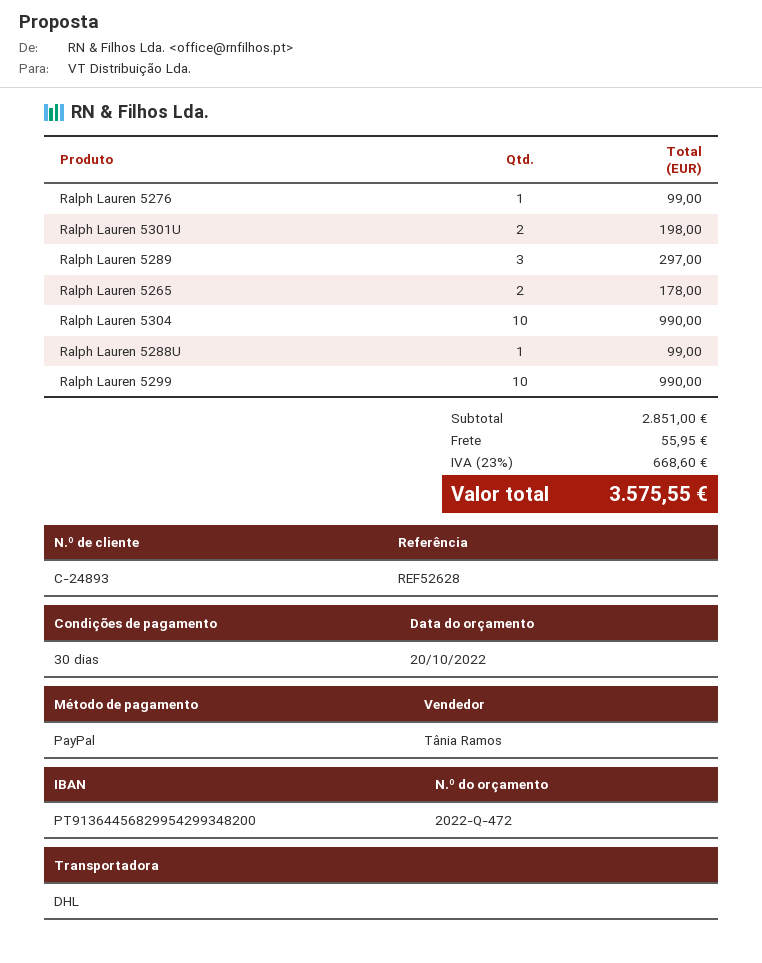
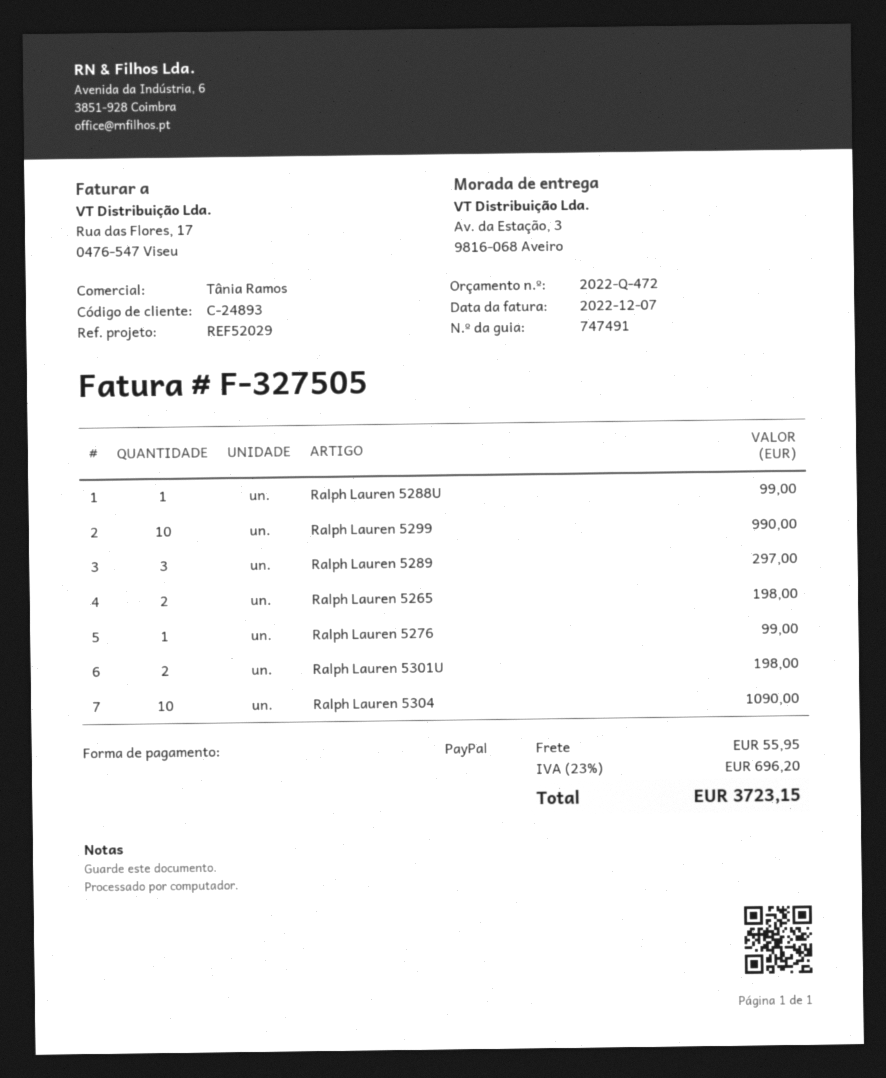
reference: REF52628 -> REF52029
Ralph Lauren 5265: 2 for 178.00 -> 2 for 198.00
Ralph Lauren 5304: 10 for 990.00 -> 10 for 1090.00
tax: 23% = 668.60 -> 23% = 696.20
total: 3575.55 -> 3723.15

